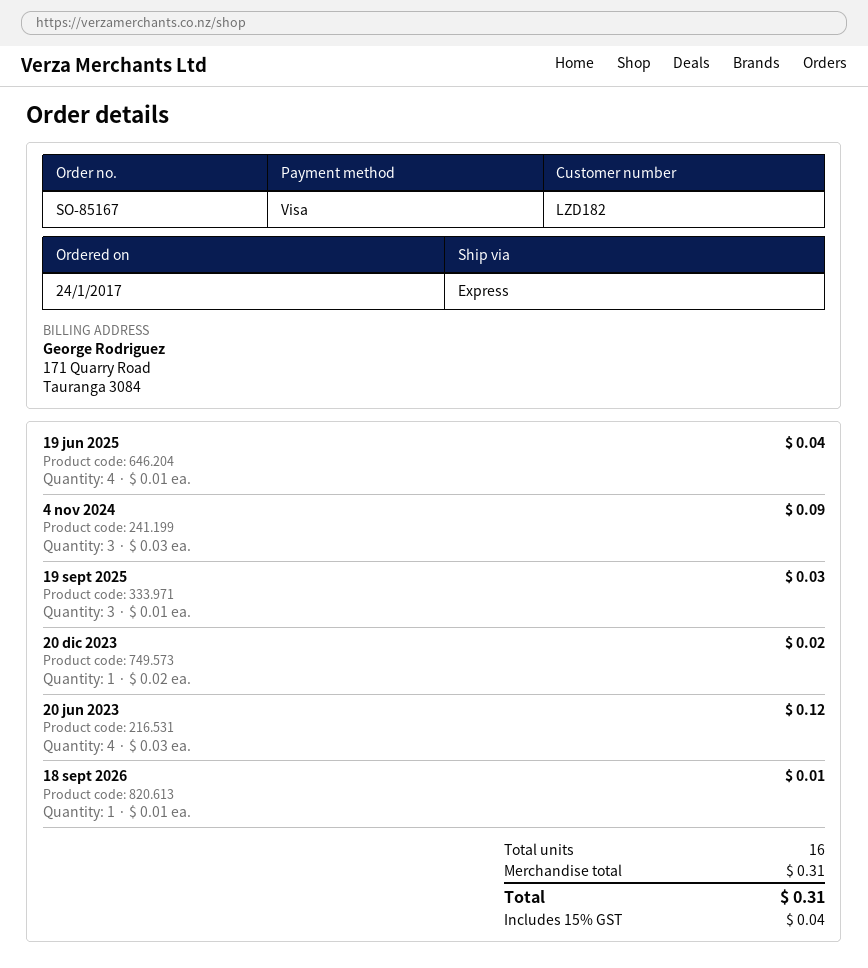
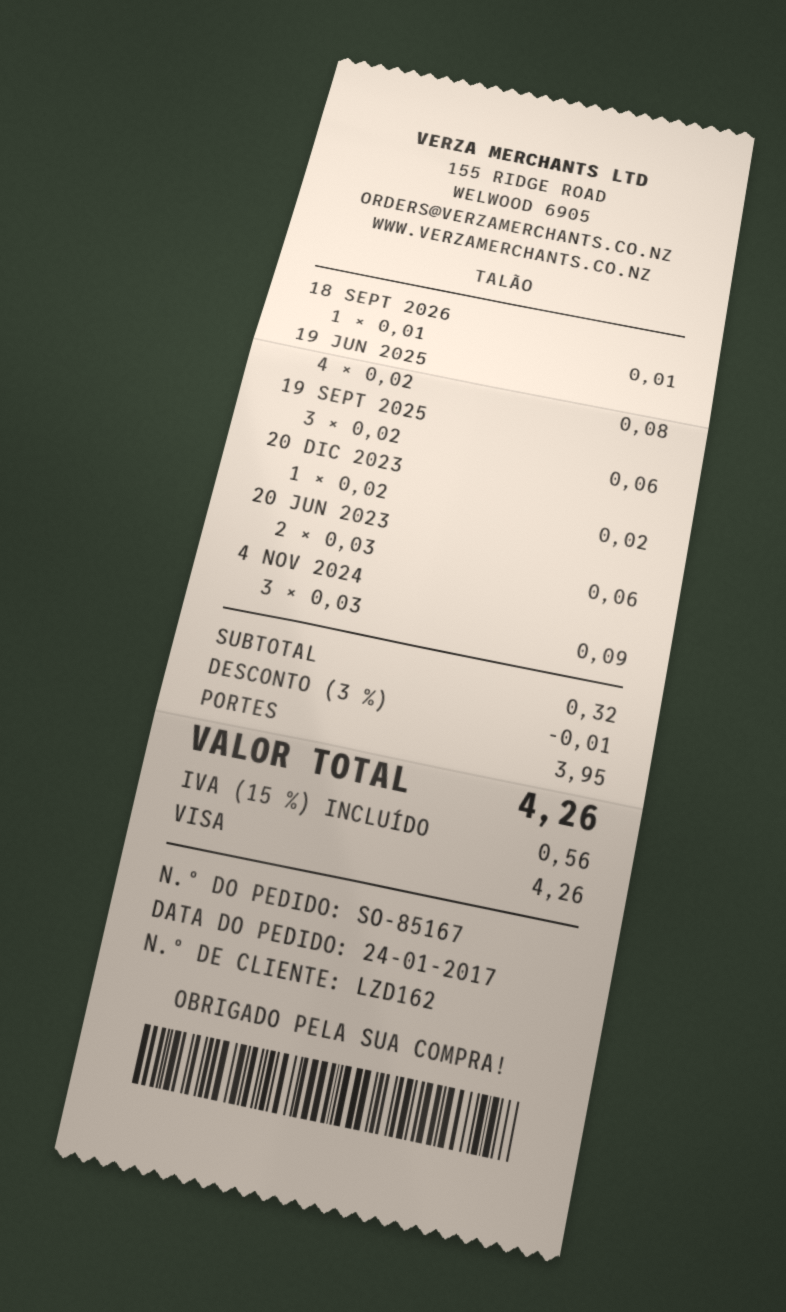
customer number: LZD182 -> LZD162
19 jun 2025: 4 x 0.01 = 0.04 -> 4 x 0.02 = 0.08
19 sept 2025: 3 x 0.01 = 0.03 -> 3 x 0.02 = 0.06
20 jun 2023: 4 x 0.03 = 0.12 -> 2 x 0.03 = 0.06
subtotal: 0.31 -> 0.32
discount: none -> 3% = 0.01
shipping: none -> 3.95
tax: 15% = 0.04 -> 15% = 0.56
total: 0.31 -> 4.26

